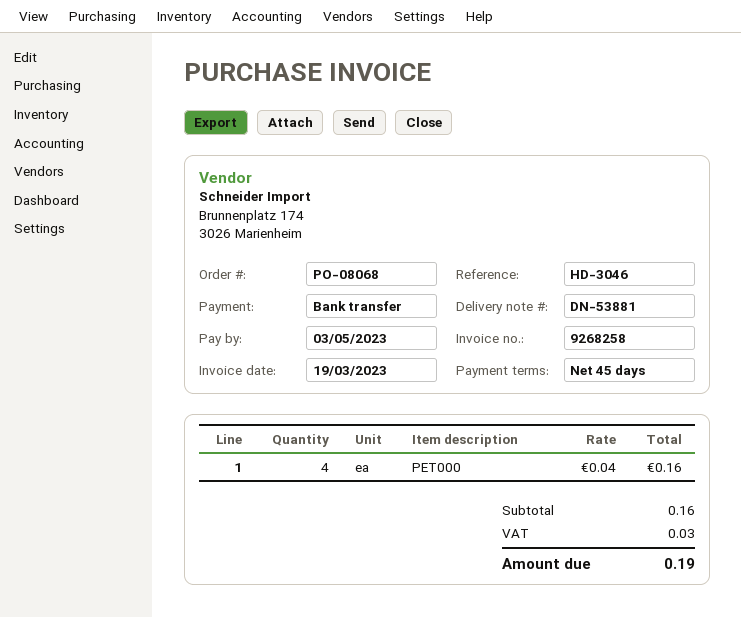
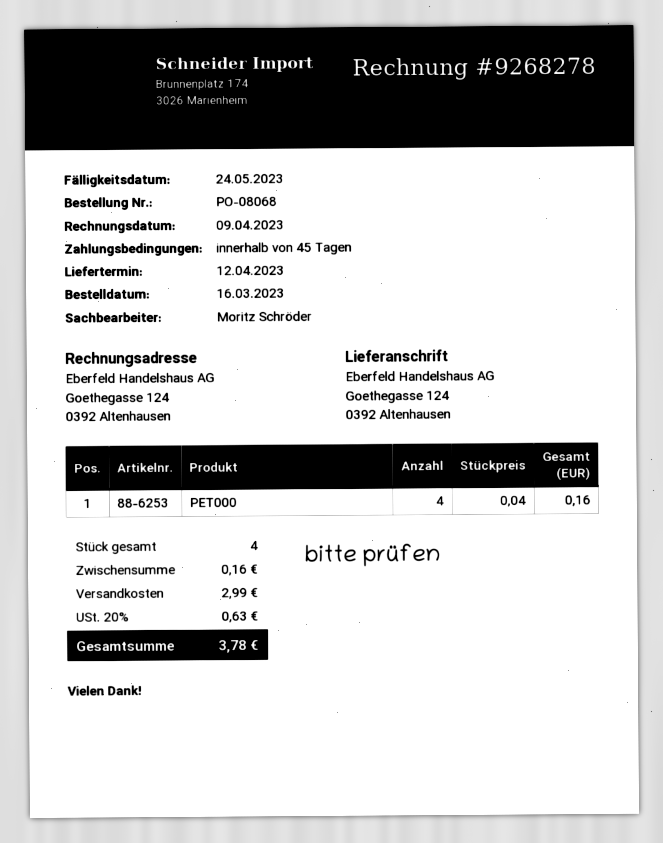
invoice number: 9268258 -> 9268278
invoice date: 2023-03-19 -> 2023-04-09
due date: 2023-05-03 -> 2023-05-24
shipping: none -> 2.99
tax: 0.03 -> 0.63
total: 0.19 -> 3.78

